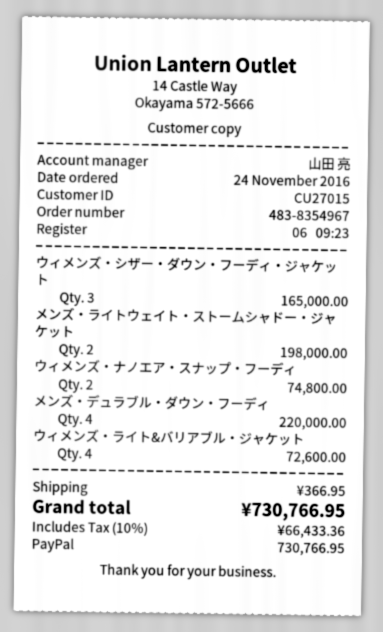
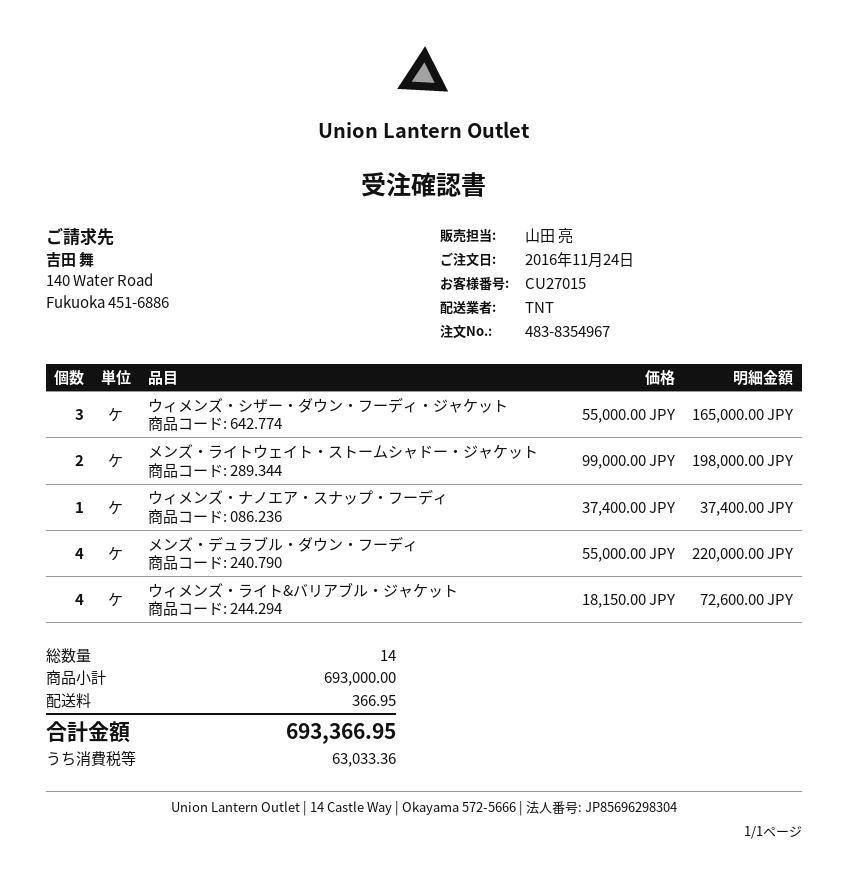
ウィメンズ・ナノエア・スナップ・フーディ: 2 for 74800.00 -> 1 for 37400.00
tax: 66433.36 -> 63033.36
total: 730766.95 -> 693366.95

